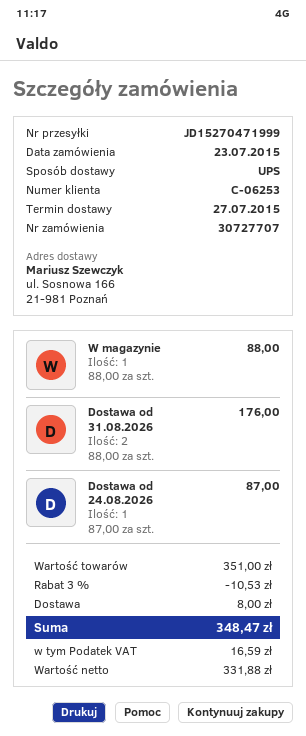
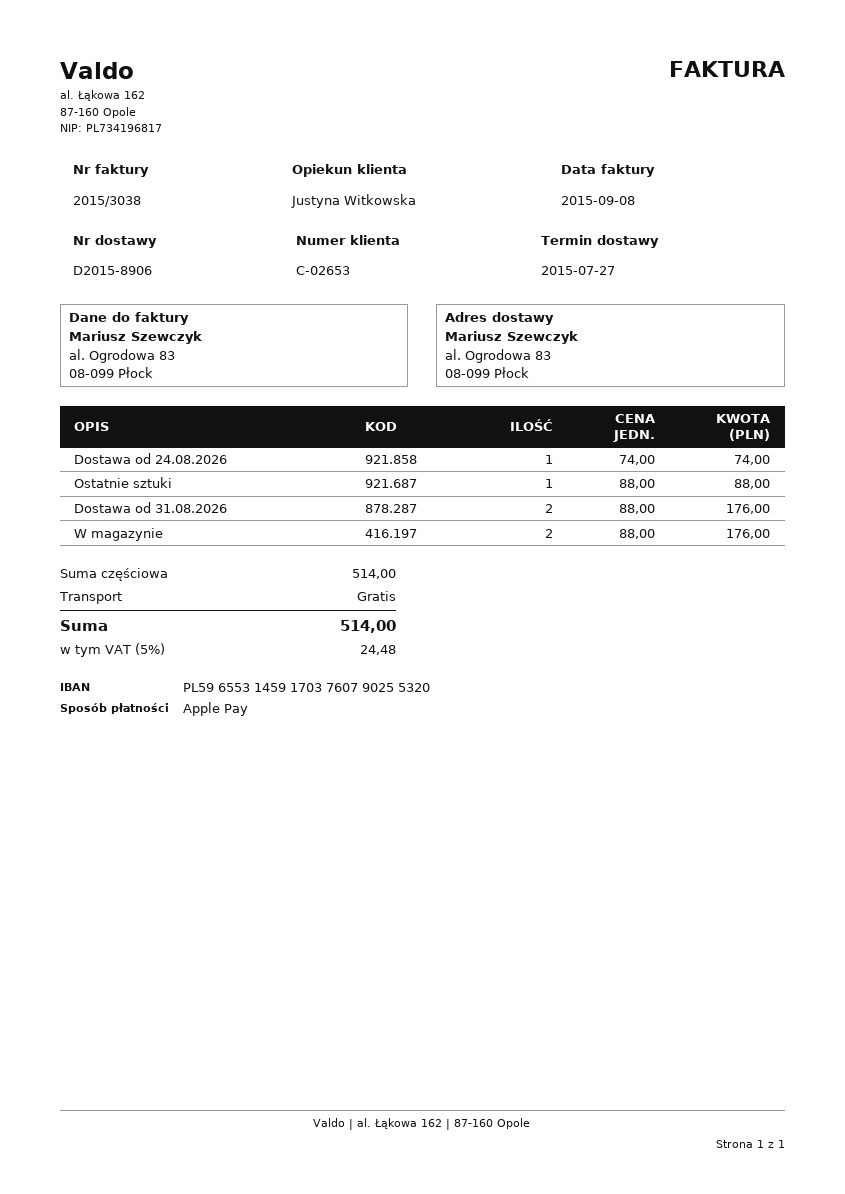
customer number: C-06253 -> C-02653
ship to: ul. Sosnowa 166, 21-981 Poznań -> al. Ogrodowa 83, 08-099 Płock
W magazynie: 1 x 88.00 = 88.00 -> 2 x 88.00 = 176.00
Dostawa od 24.08.2026: 1 x 87.00 = 87.00 -> 1 x 74.00 = 74.00
Ostatnie sztuki: none -> 1 x 88.00 = 88.00
subtotal: 351.00 -> 514.00
discount: 3% = 10.53 -> none
shipping: 8.00 -> 0.00
tax: 16.59 -> 24.48
total: 348.47 -> 514.00

